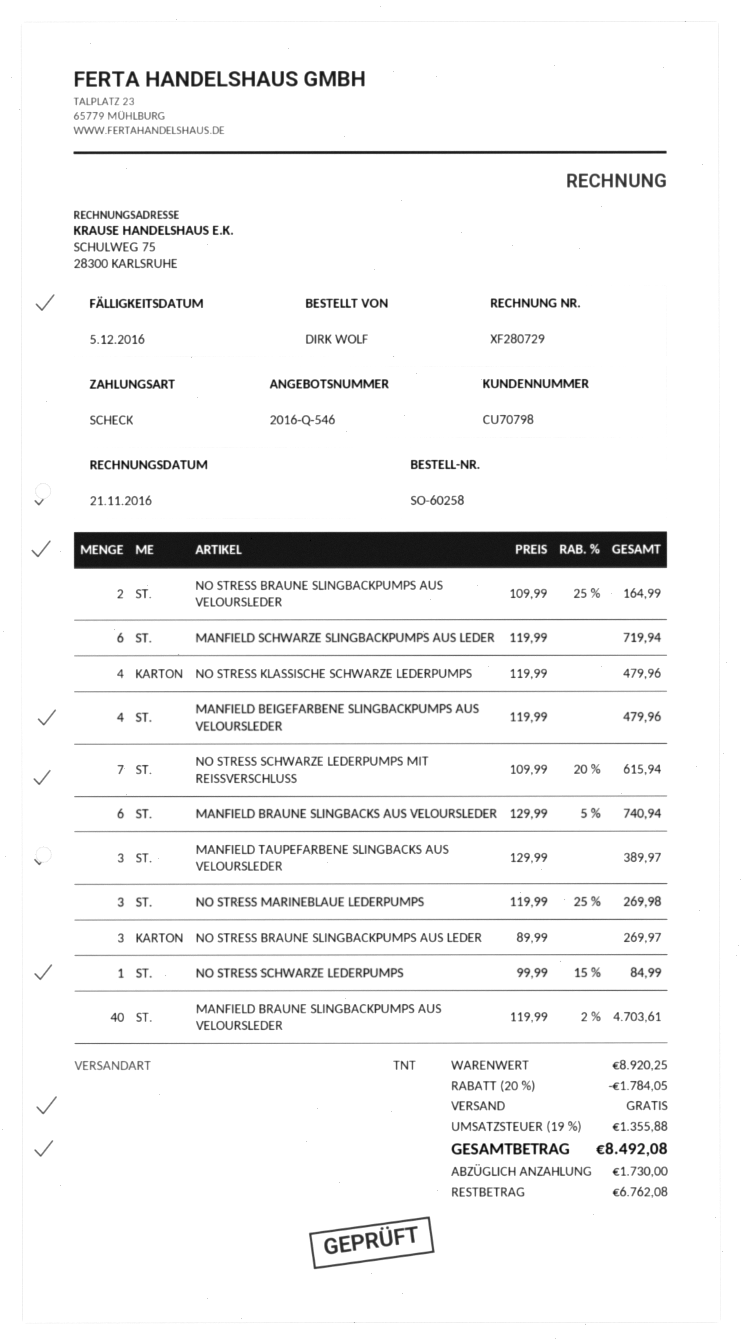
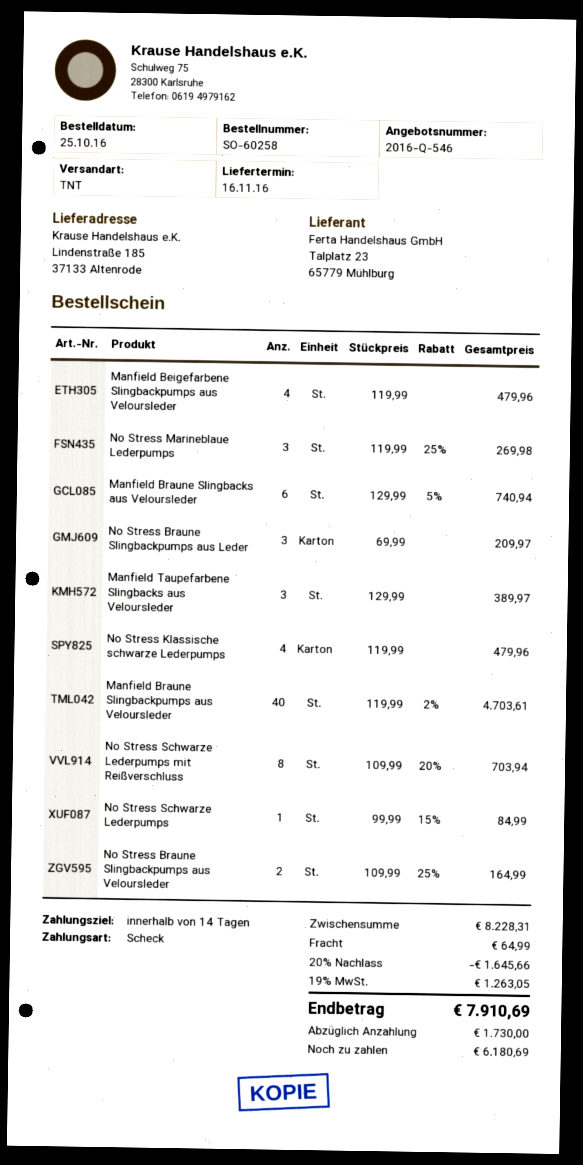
MANFIELD SCHWARZE SLINGBACKPUMPS AUS LEDER: 6 x 119.99 = 719.94 -> none
NO STRESS SCHWARZE LEDERPUMPS MIT REISSVERSCHLUSS: 7 x 109.99 - 20% = 615.94 -> 8 x 109.99 - 20% = 703.94
NO STRESS BRAUNE SLINGBACKPUMPS AUS LEDER: 3 x 89.99 = 269.97 -> 3 x 69.99 = 209.97
subtotal: 8920.25 -> 8228.31
discount: 20% = 1784.05 -> 20% = 1645.66
shipping: 0.00 -> 64.99
tax: 19% = 1355.88 -> 19% = 1263.05
total: 8492.08 -> 7910.69
balance: 6762.08 -> 6180.69

